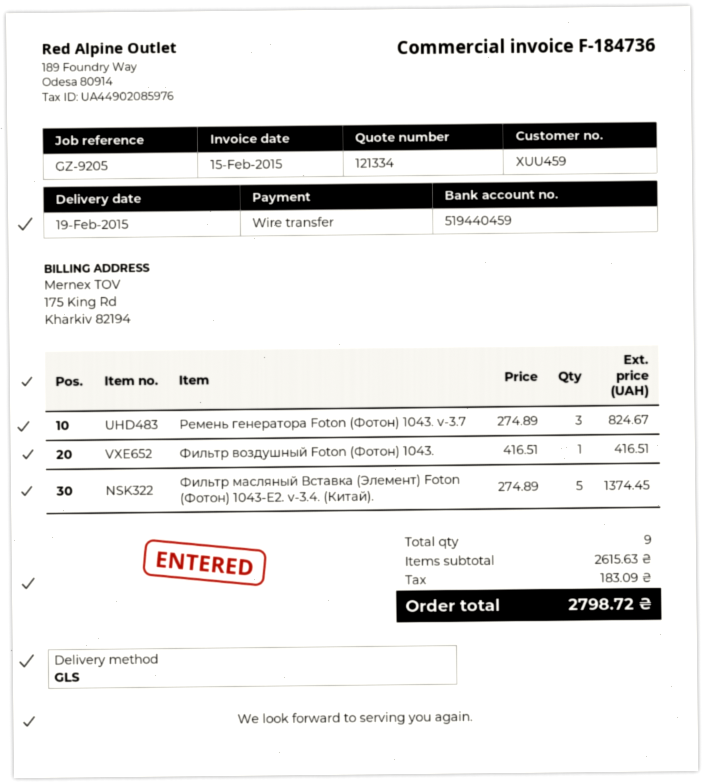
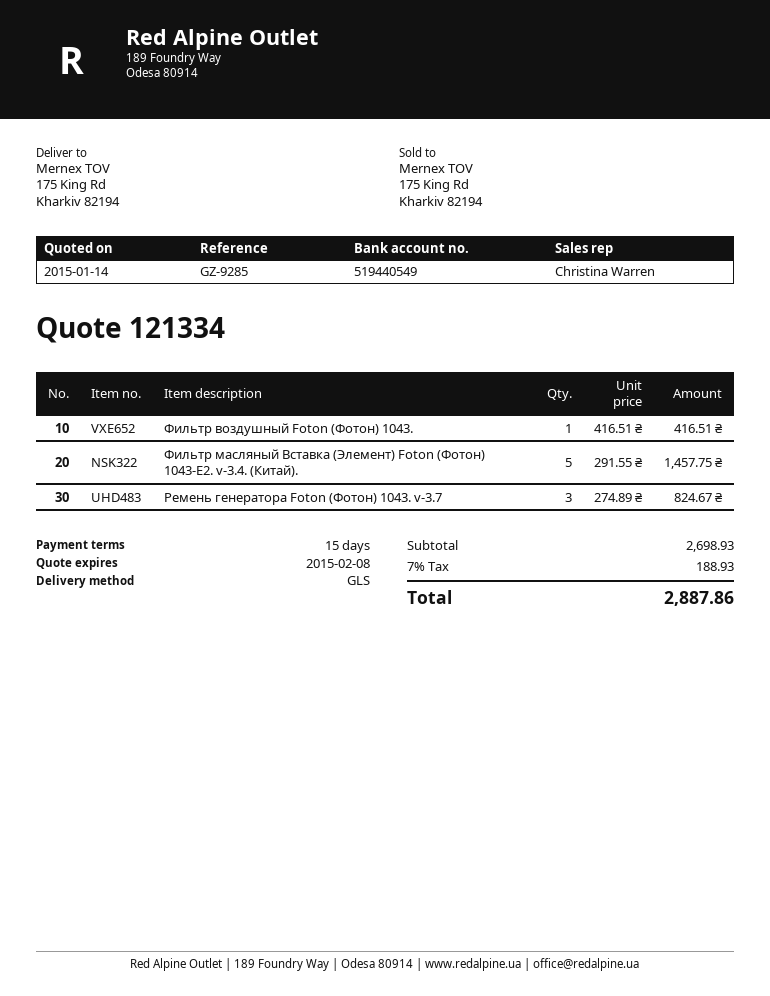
reference: GZ-9205 -> GZ-9285
bank account: 519440459 -> 519440549
Фильтр масляный Вставка (Элемент) Foton (Фотон) 1043-Е2. v-3.4. (Китай).: 5 x 274.89 = 1374.45 -> 5 x 291.55 = 1457.75
subtotal: 2615.63 -> 2698.93
tax: 183.09 -> 188.93
total: 2798.72 -> 2887.86

